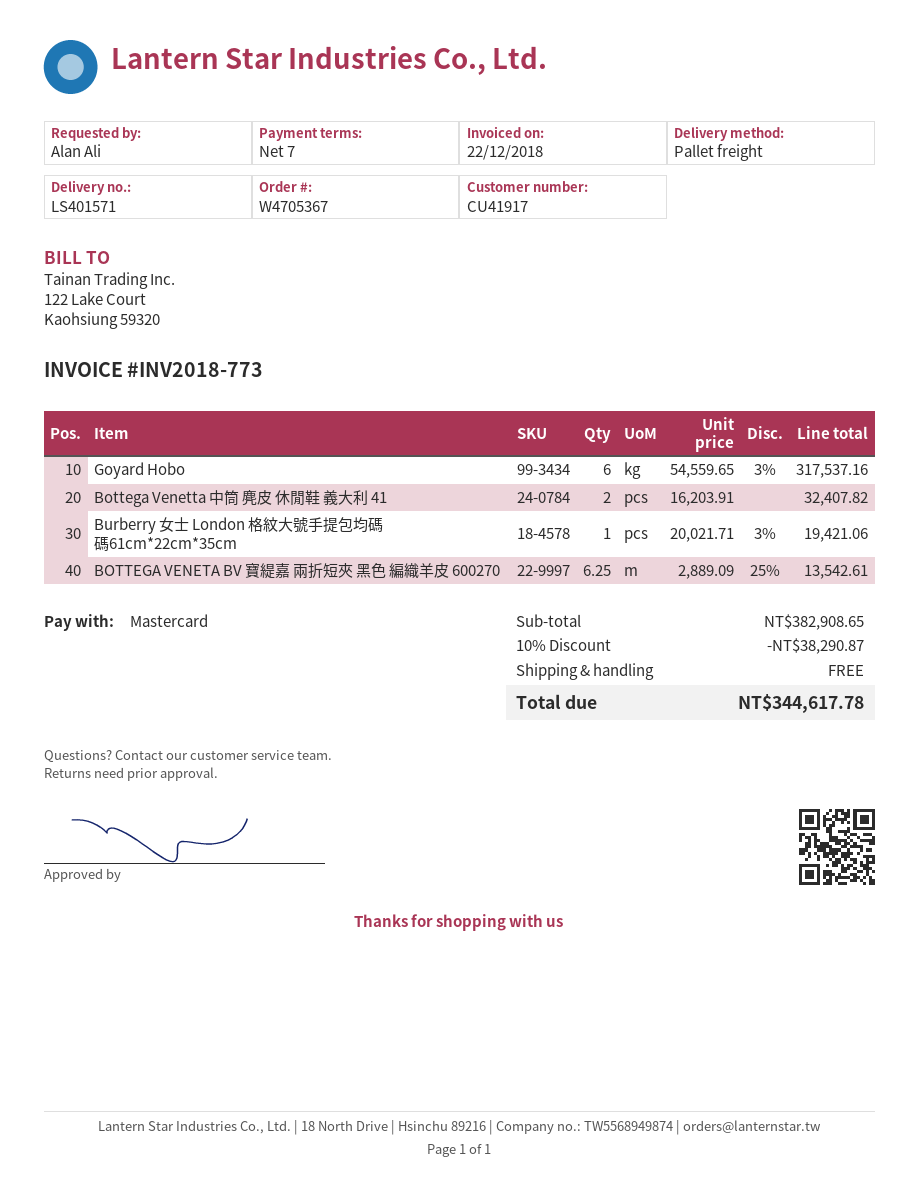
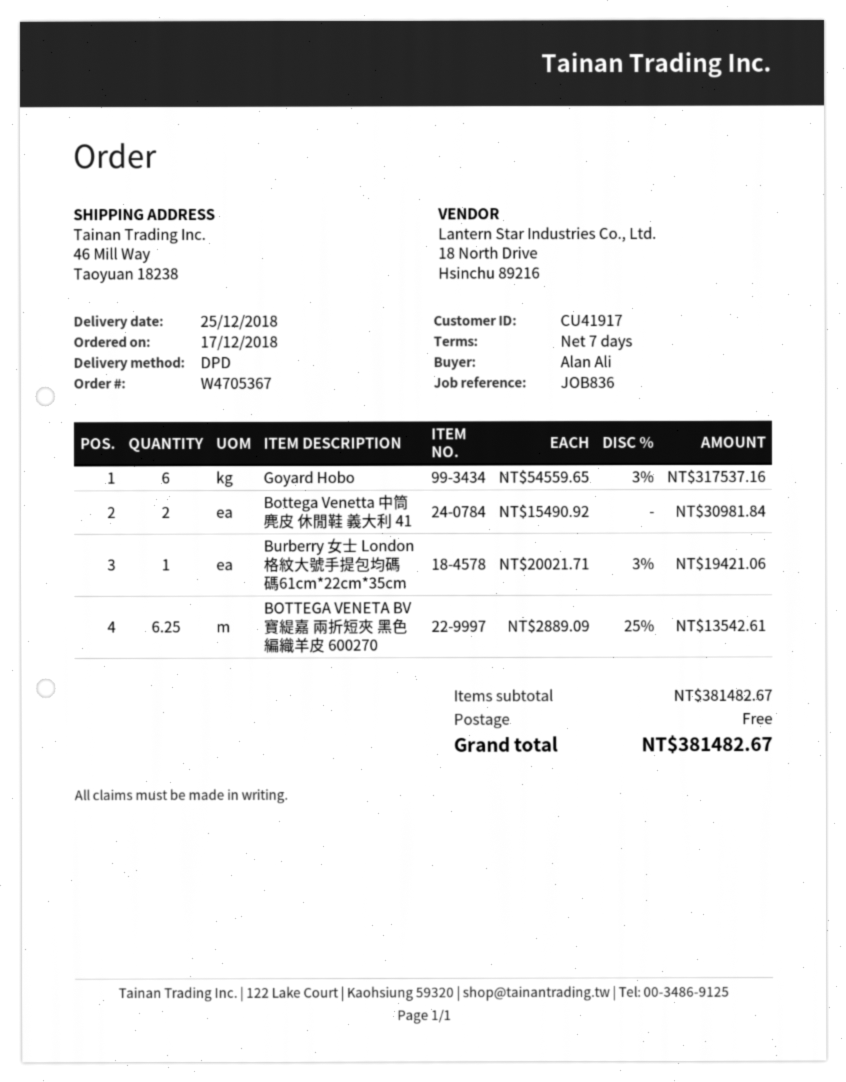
shipping method: pallet freight -> DPD
Bottega Venetta 中筒 麂皮 休閒鞋 義大利 41: 2 x 16203.91 = 32407.82 -> 2 x 15490.92 = 30981.84
subtotal: 382908.65 -> 381482.67
discount: 10% = 38290.87 -> none
total: 344617.78 -> 381482.67

